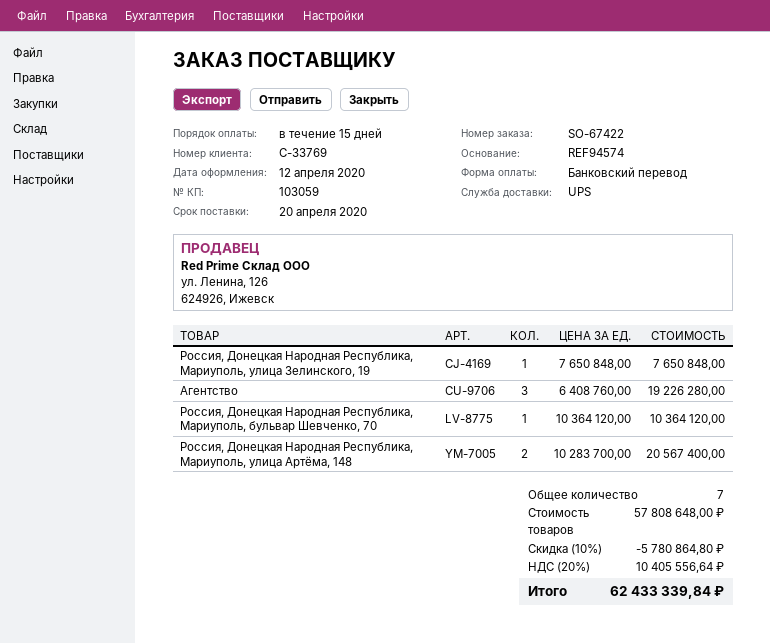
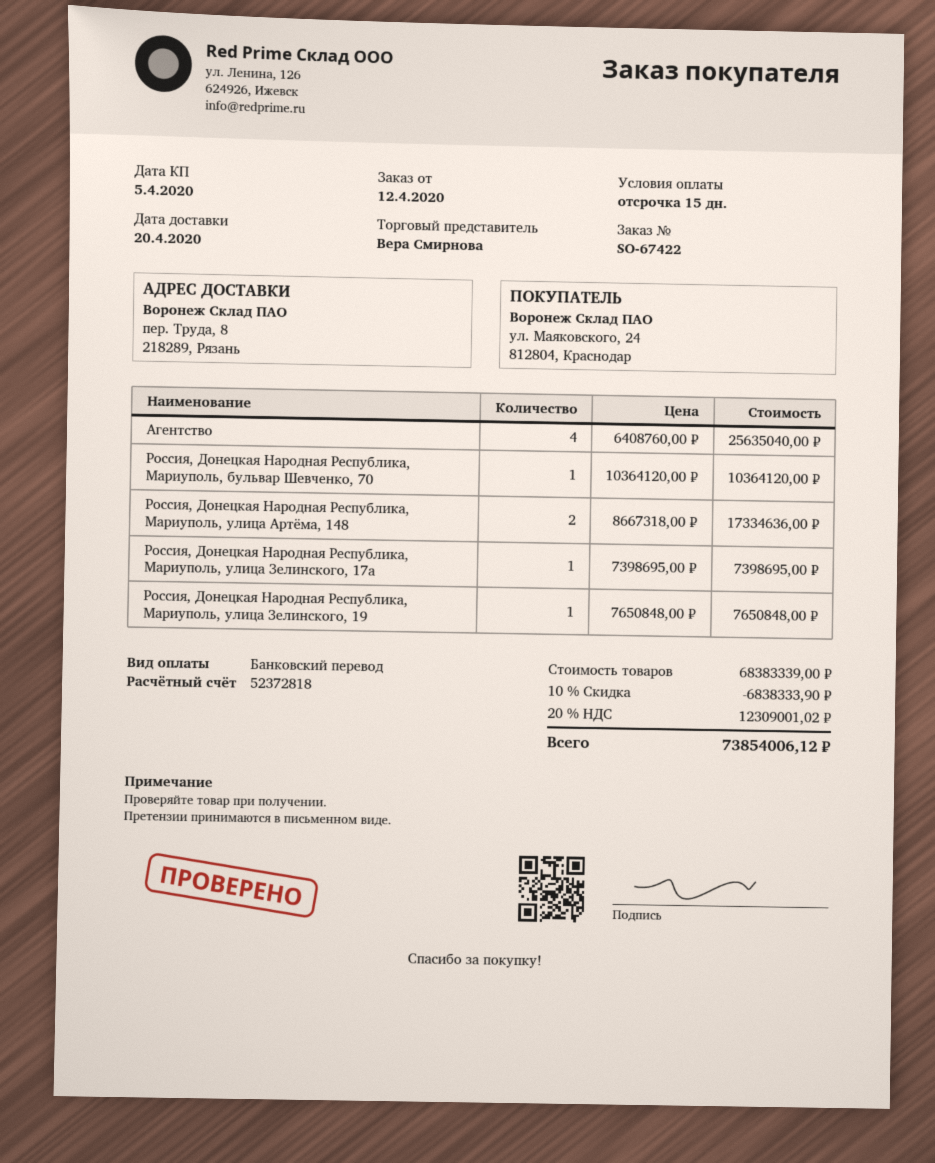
Агентство: 3 x 6408760.00 = 19226280.00 -> 4 x 6408760.00 = 25635040.00
Россия, Донецкая Народная Республика, Мариуполь, улица Артёма, 148: 2 x 10283700.00 = 20567400.00 -> 2 x 8667318.00 = 17334636.00
Россия, Донецкая Народная Республика, Мариуполь, улица Зелинского, 17а: none -> 1 x 7398695.00 = 7398695.00
subtotal: 57808648.00 -> 68383339.00
discount: 10% = 5780864.80 -> 10% = 6838333.90
tax: 20% = 10405556.64 -> 20% = 12309001.02
total: 62433339.84 -> 73854006.12

